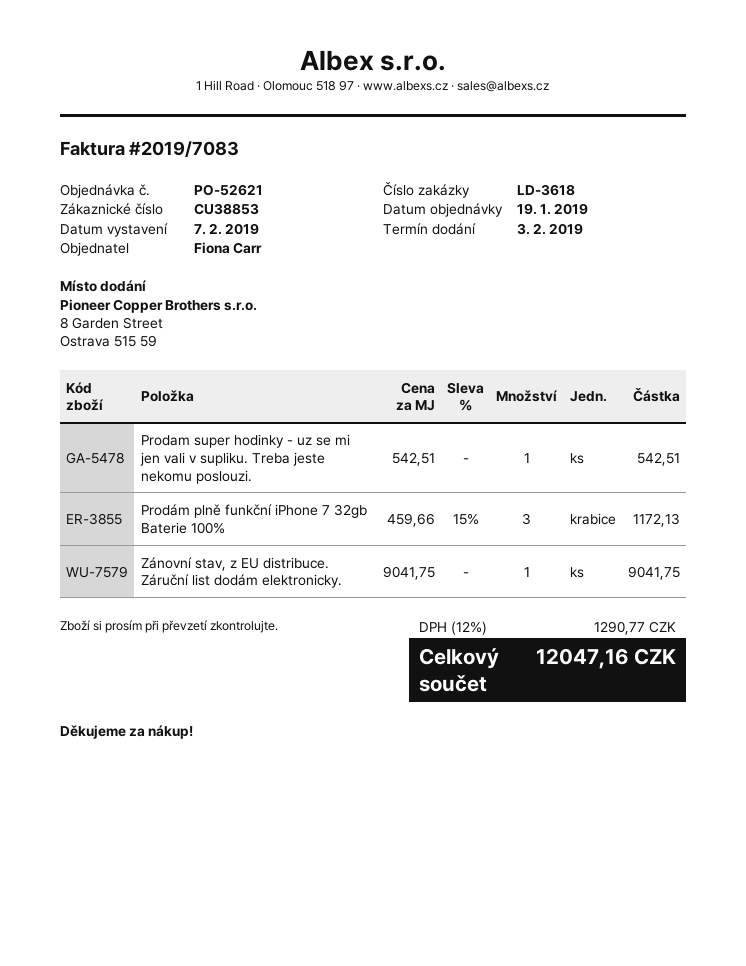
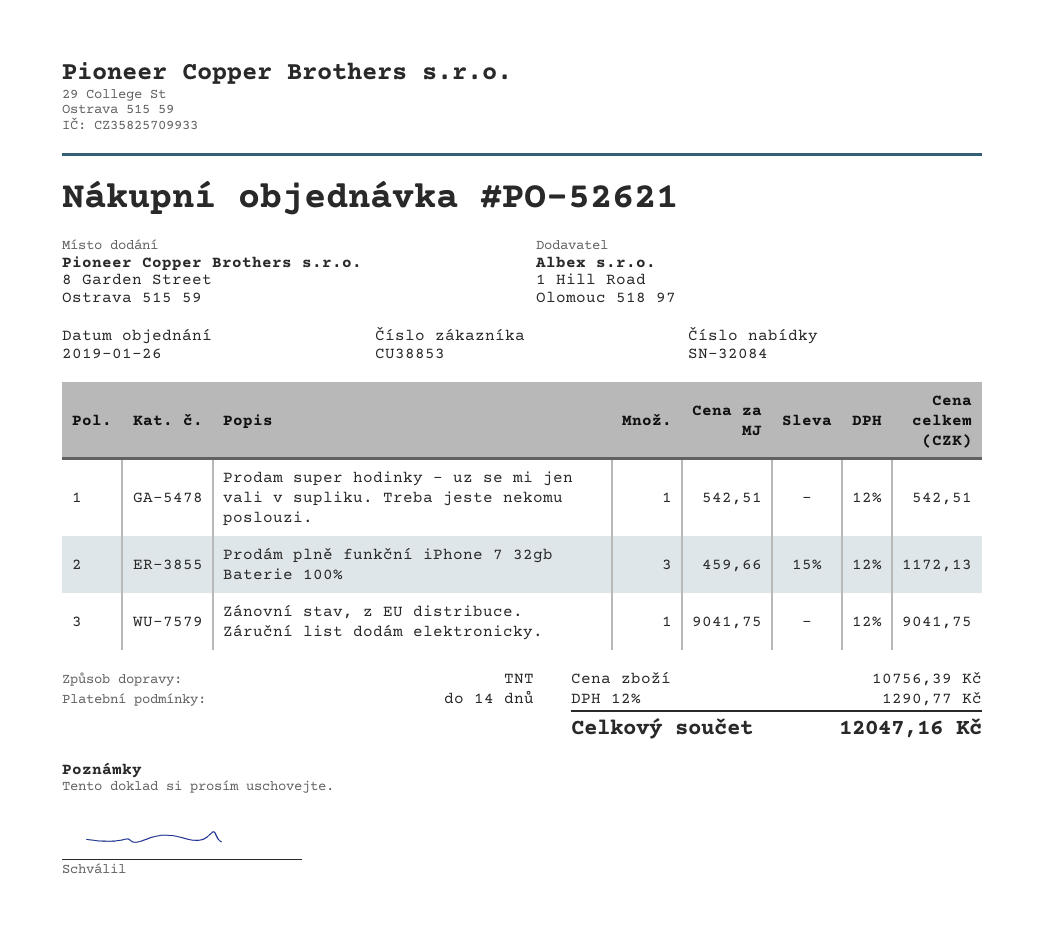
order date: 2019-01-19 -> 2019-01-26

